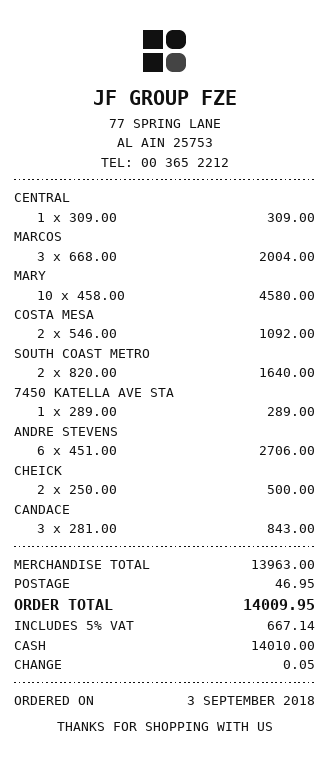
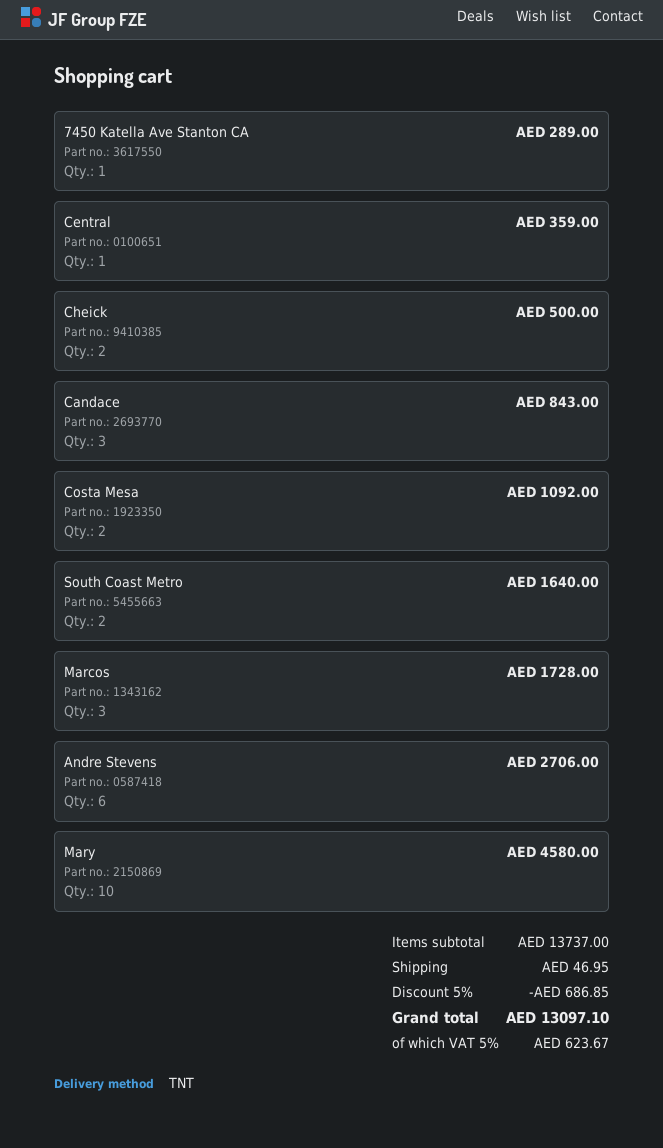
CENTRAL: 1 for 309.00 -> 1 for 359.00
MARCOS: 3 for 2004.00 -> 3 for 1728.00
subtotal: 13963.00 -> 13737.00
discount: none -> 5% = 686.85
tax: 5% = 667.14 -> 5% = 623.67
total: 14009.95 -> 13097.10

